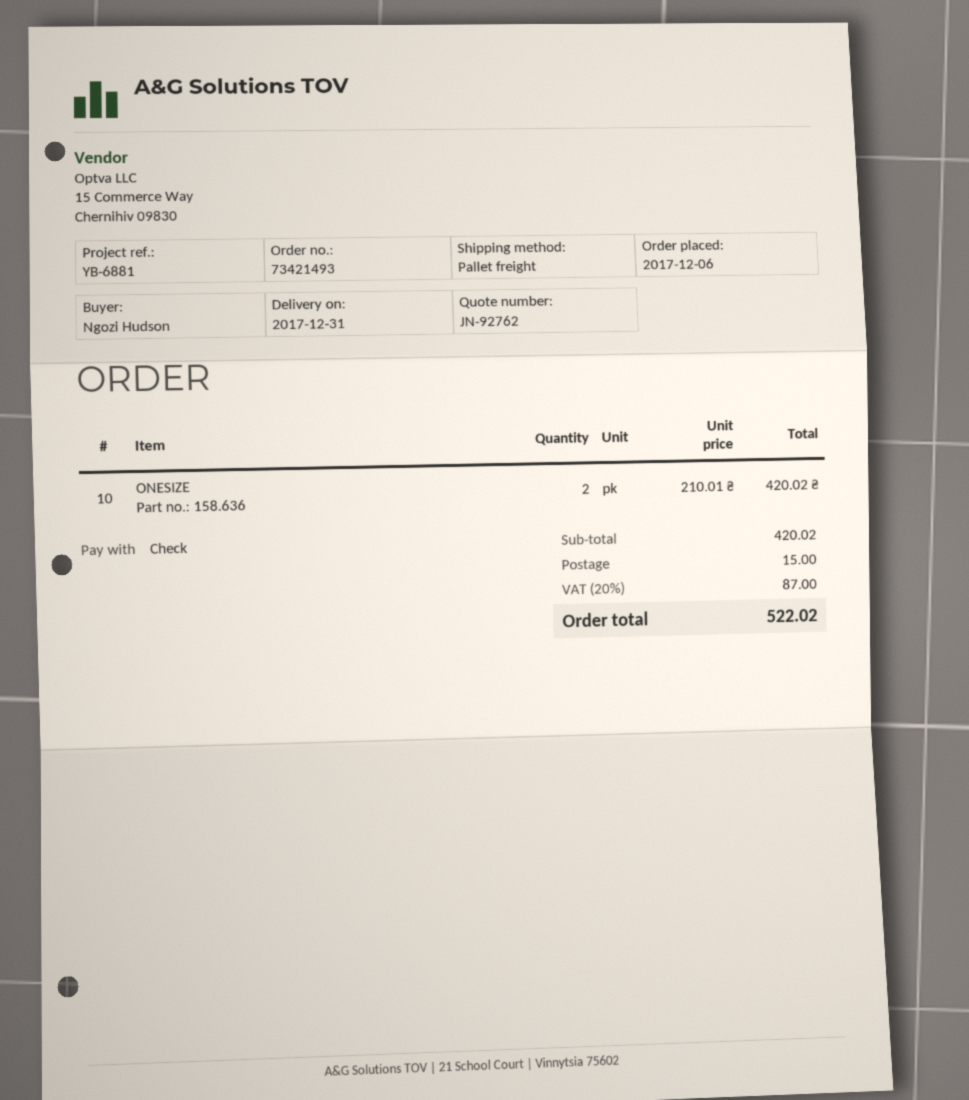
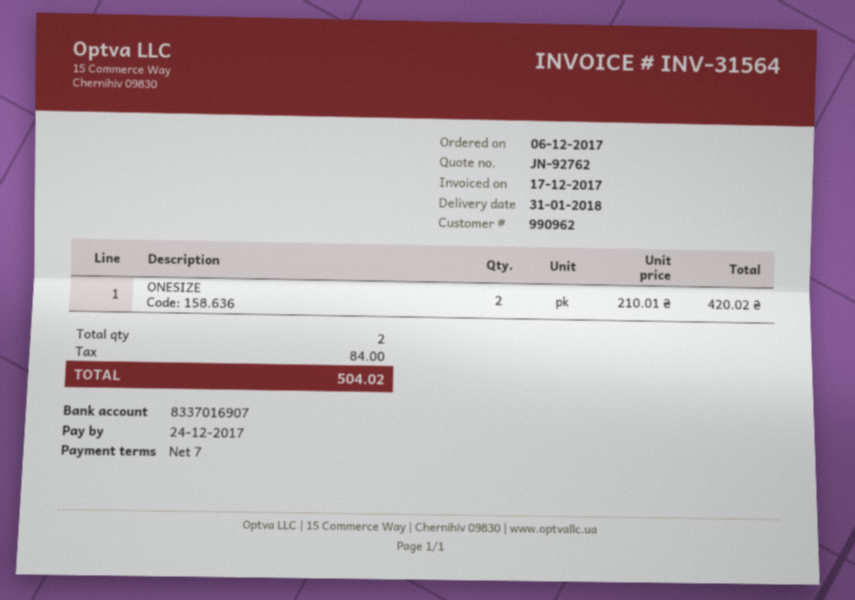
delivery date: 2017-12-31 -> 2018-01-31
shipping: 15.00 -> none
tax: 87.00 -> 84.00
total: 522.02 -> 504.02

